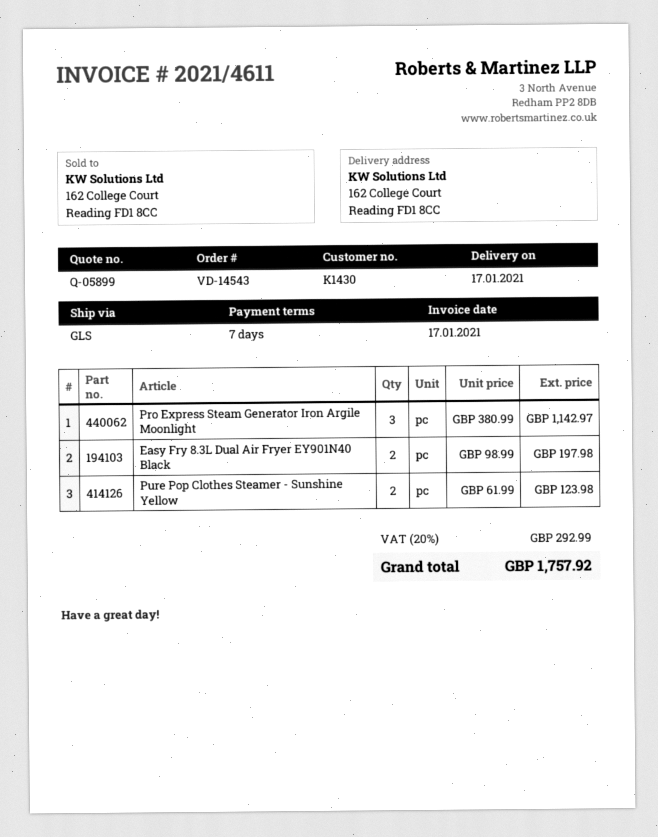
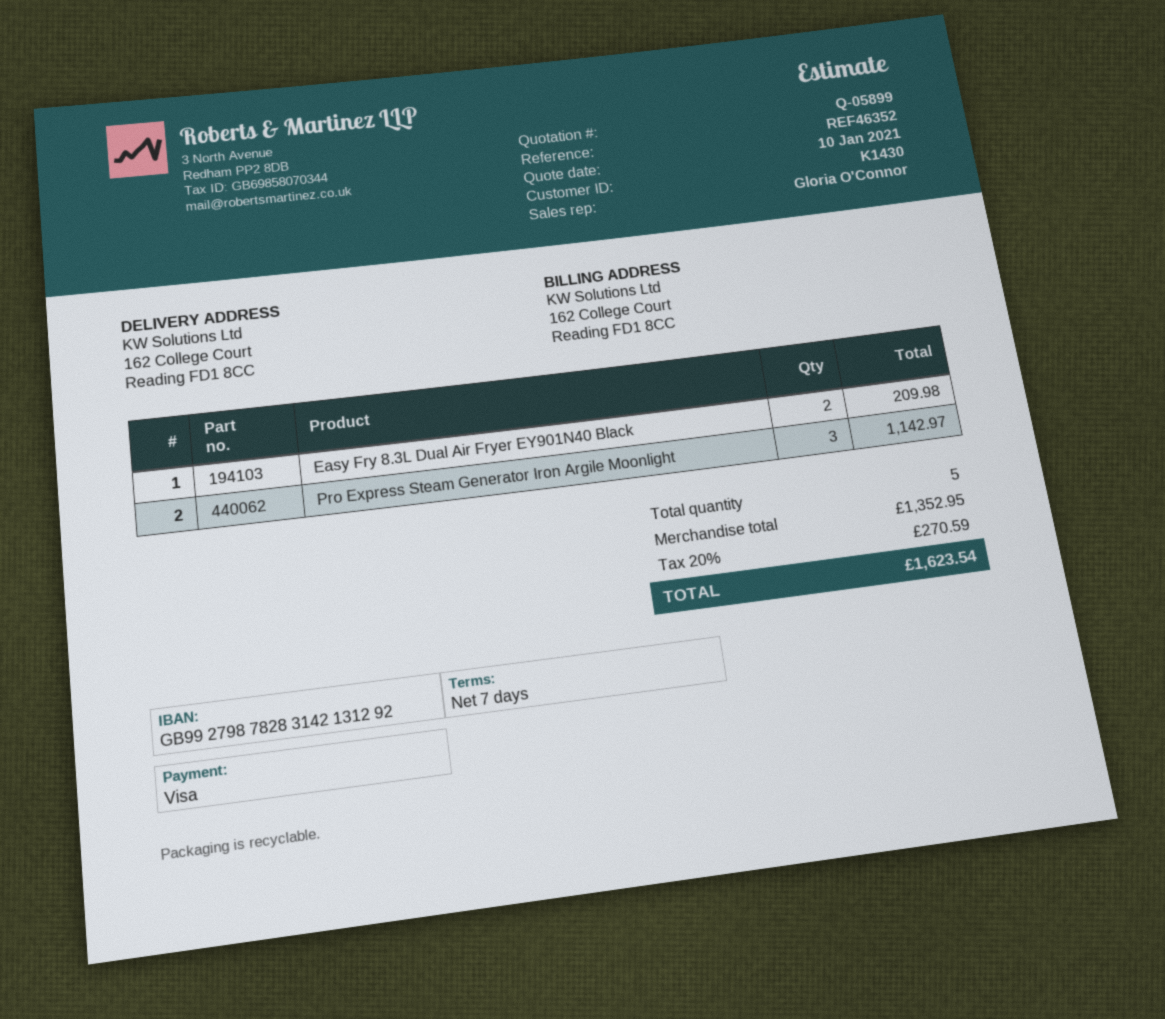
Easy Fry 8.3L Dual Air Fryer EY901N40 Black: 2 for 197.98 -> 2 for 209.98
Pure Pop Clothes Steamer - Sunshine Yellow: 2 for 123.98 -> none
tax: 20% = 292.99 -> 20% = 270.59
total: 1757.92 -> 1623.54

